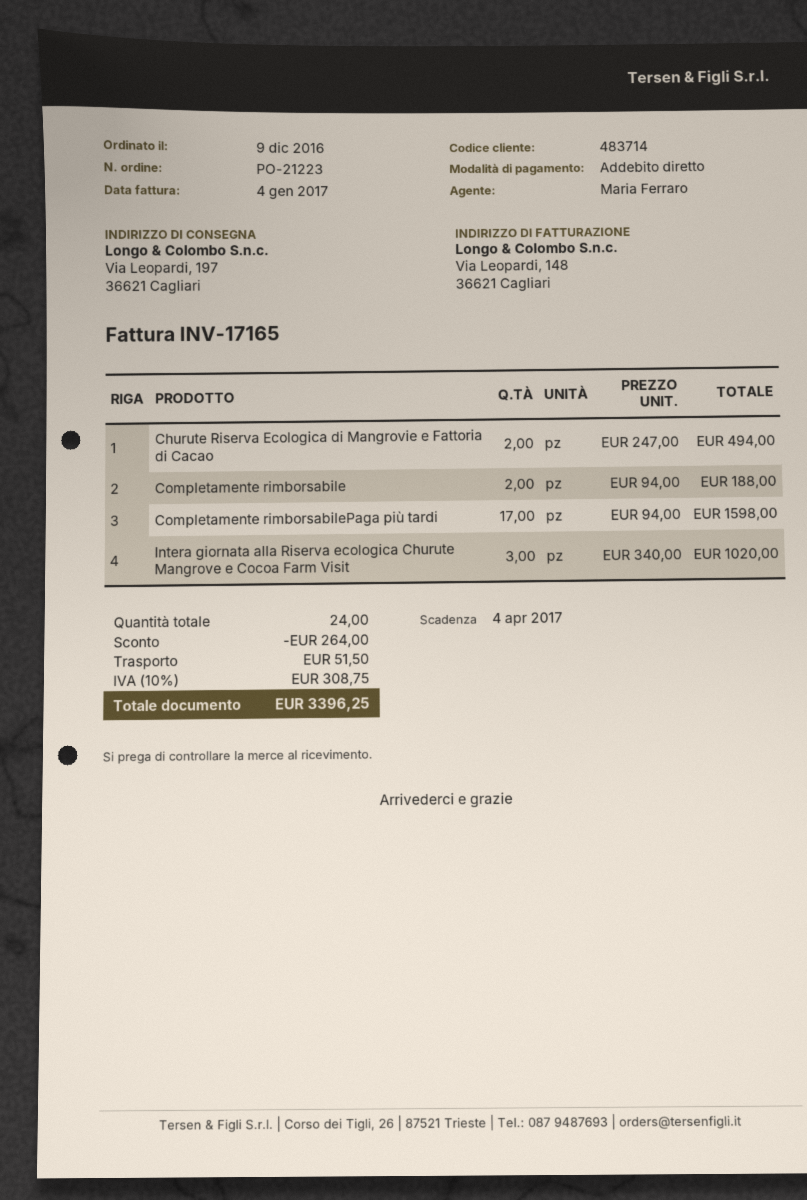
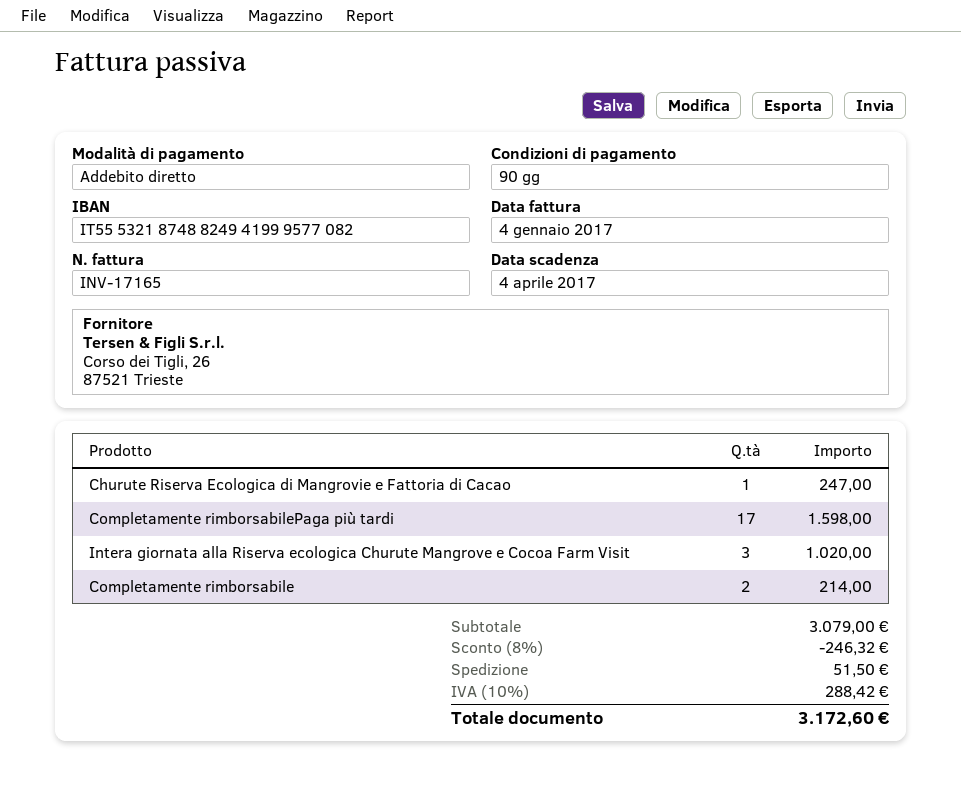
Churute Riserva Ecologica di Mangrovie e Fattoria di Cacao: 2 for 494.00 -> 1 for 247.00
Completamente rimborsabile: 2 for 188.00 -> 2 for 214.00
discount: 264.00 -> 246.32
tax: 10% = 308.75 -> 10% = 288.42
total: 3396.25 -> 3172.60

